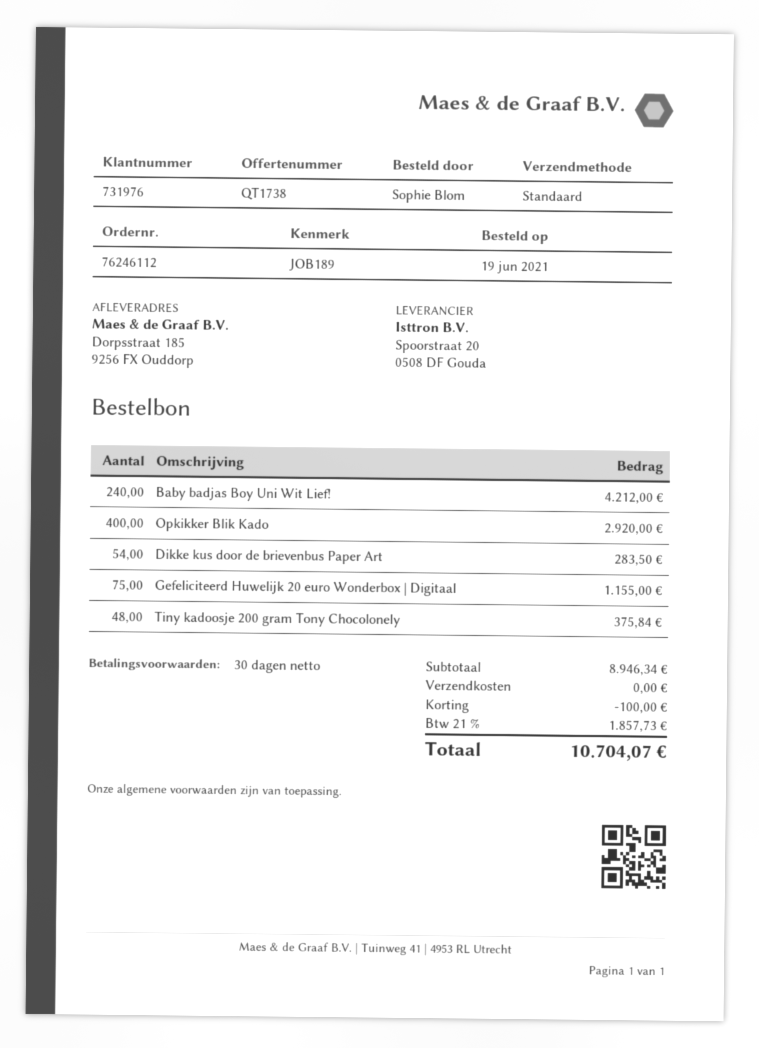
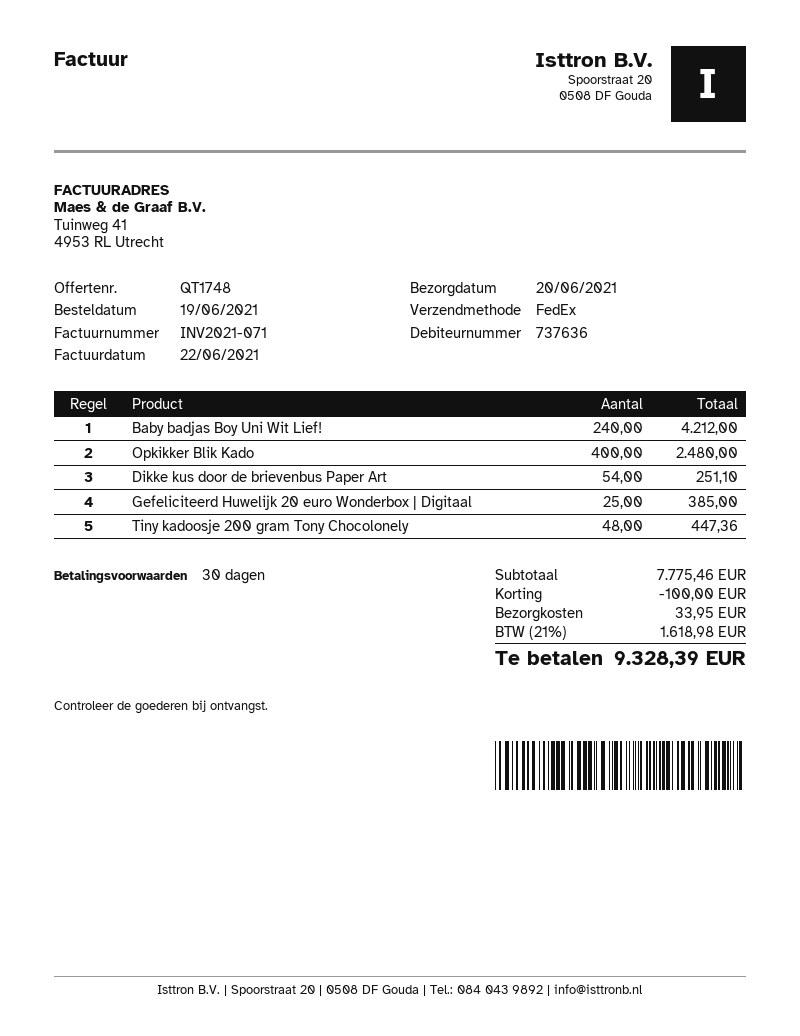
quote number: QT1738 -> QT1748
customer number: 731976 -> 737636
shipping method: standard -> FedEx
Opkikker Blik Kado: 400 for 2920.00 -> 400 for 2480.00
Dikke kus door de brievenbus Paper Art: 54 for 283.50 -> 54 for 251.10
Gefeliciteerd Huwelijk 20 euro Wonderbox | Digitaal: 75 for 1155.00 -> 25 for 385.00
Tiny kadoosje 200 gram Tony Chocolonely: 48 for 375.84 -> 48 for 447.36
subtotal: 8946.34 -> 7775.46
shipping: 0.00 -> 33.95
tax: 21% = 1857.73 -> 21% = 1618.98
total: 10704.07 -> 9328.39

